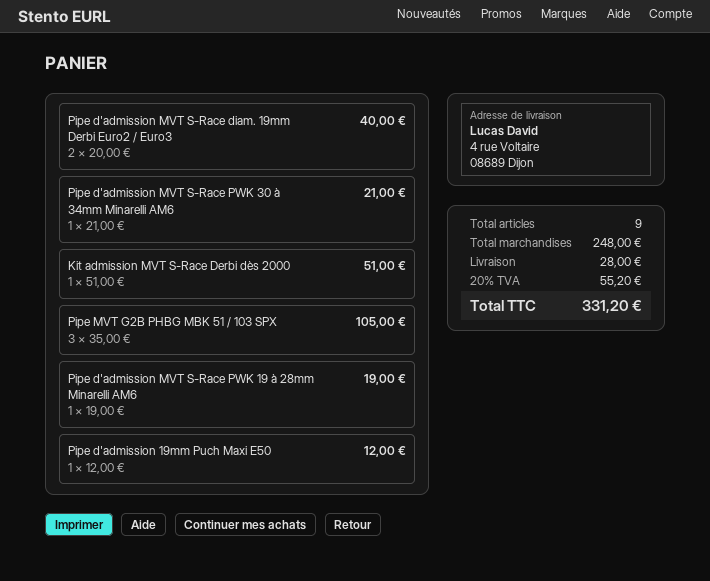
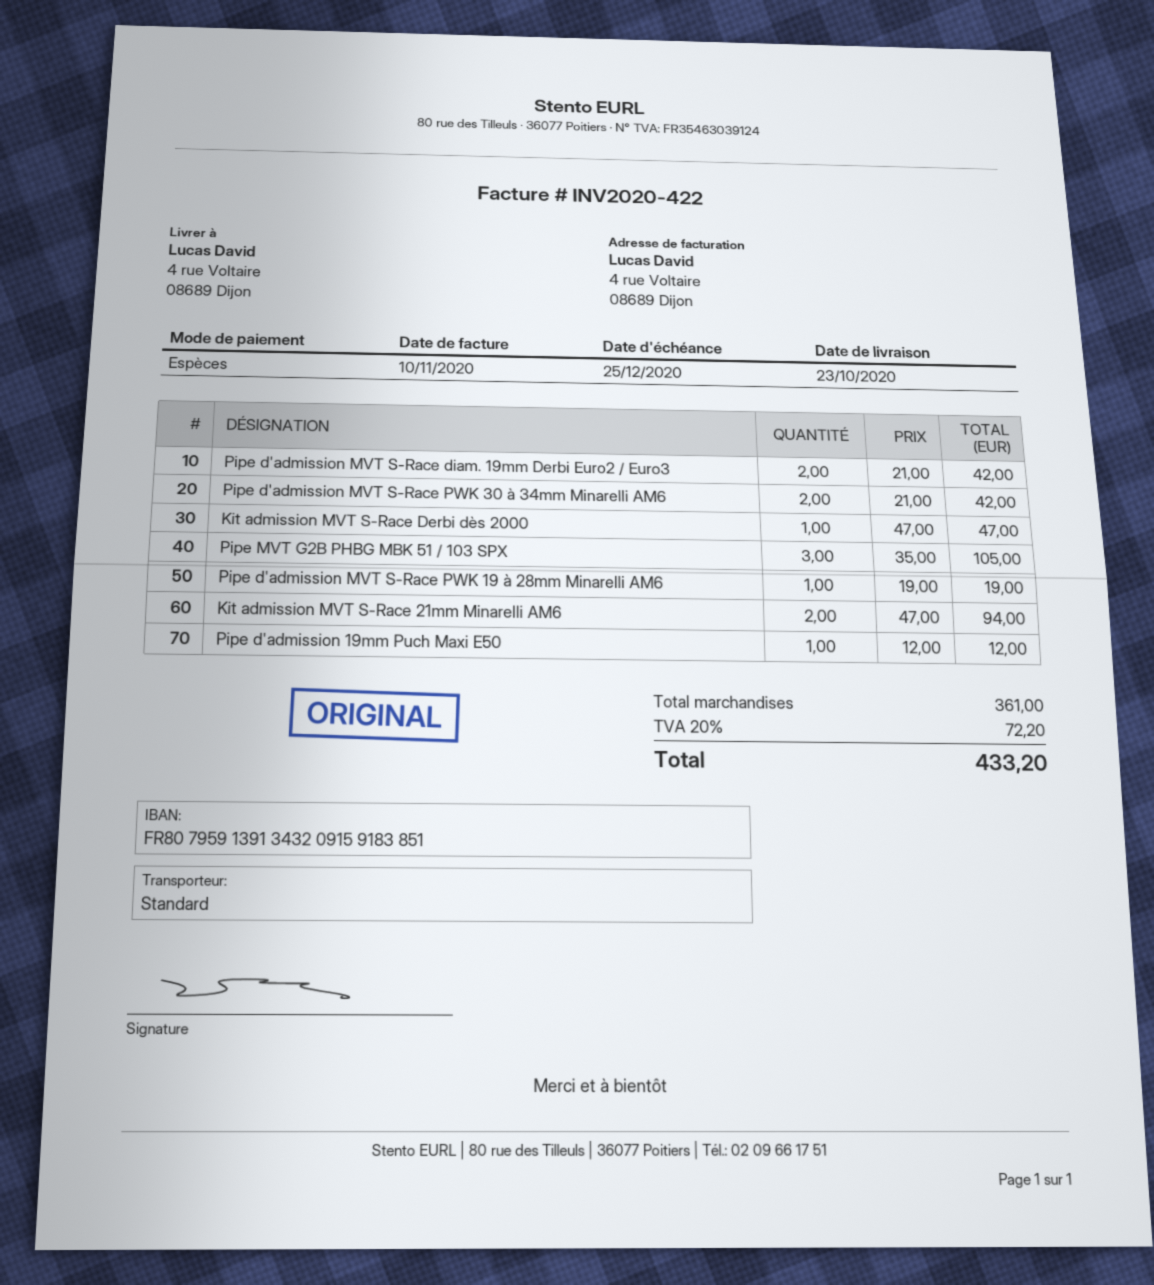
Pipe d'admission MVT S-Race diam. 19mm Derbi Euro2 / Euro3: 2 x 20.00 = 40.00 -> 2 x 21.00 = 42.00
Pipe d'admission MVT S-Race PWK 30 à 34mm Minarelli AM6: 1 x 21.00 = 21.00 -> 2 x 21.00 = 42.00
Kit admission MVT S-Race Derbi dès 2000: 1 x 51.00 = 51.00 -> 1 x 47.00 = 47.00
Kit admission MVT S-Race 21mm Minarelli AM6: none -> 2 x 47.00 = 94.00
subtotal: 248.00 -> 361.00
shipping: 28.00 -> none
tax: 20% = 55.20 -> 20% = 72.20
total: 331.20 -> 433.20

